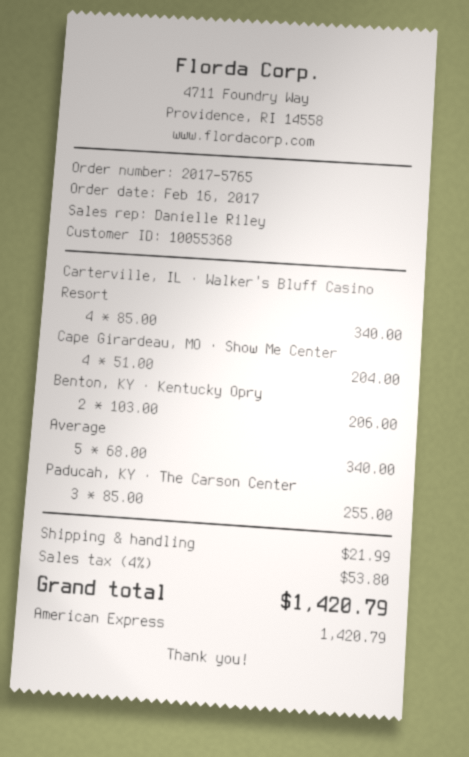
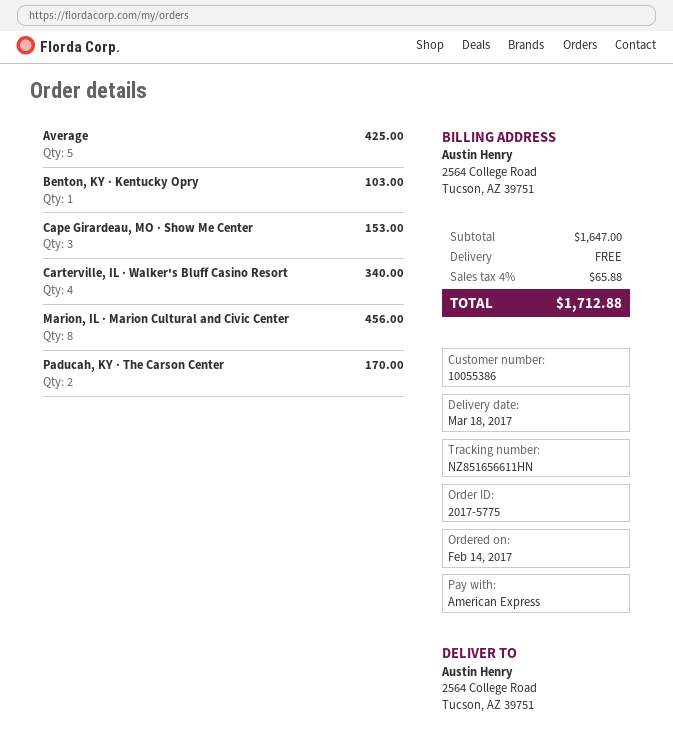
order number: 2017-5765 -> 2017-5775
order date: 2017-02-16 -> 2017-02-14
customer number: 10055368 -> 10055386
Cape Girardeau, MO · Show Me Center: 4 for 204.00 -> 3 for 153.00
Benton, KY · Kentucky Opry: 2 for 206.00 -> 1 for 103.00
Average: 5 for 340.00 -> 5 for 425.00
Paducah, KY · The Carson Center: 3 for 255.00 -> 2 for 170.00
Marion, IL · Marion Cultural and Civic Center: none -> 8 for 456.00
shipping: 21.99 -> 0.00
tax: 4% = 53.80 -> 4% = 65.88
total: 1420.79 -> 1712.88

